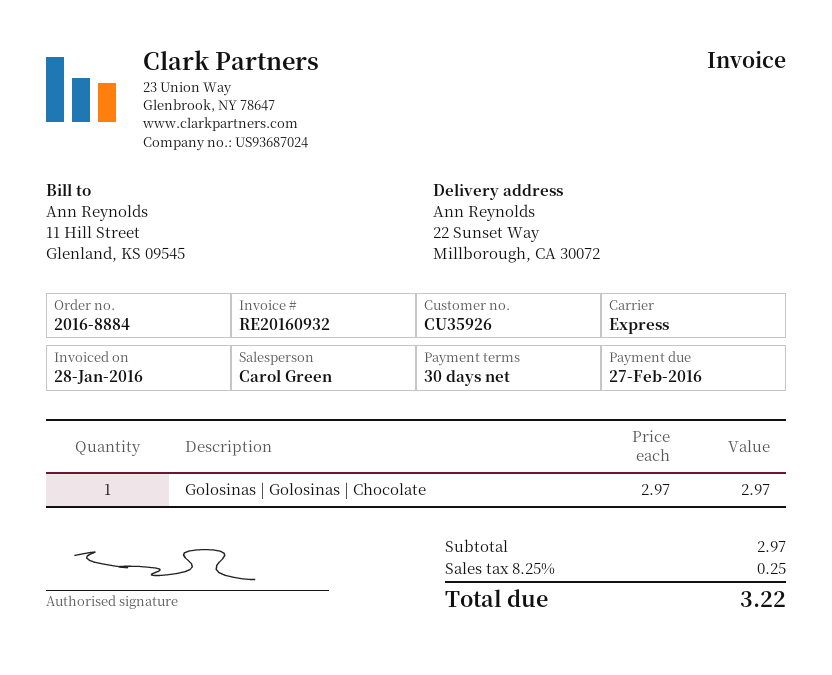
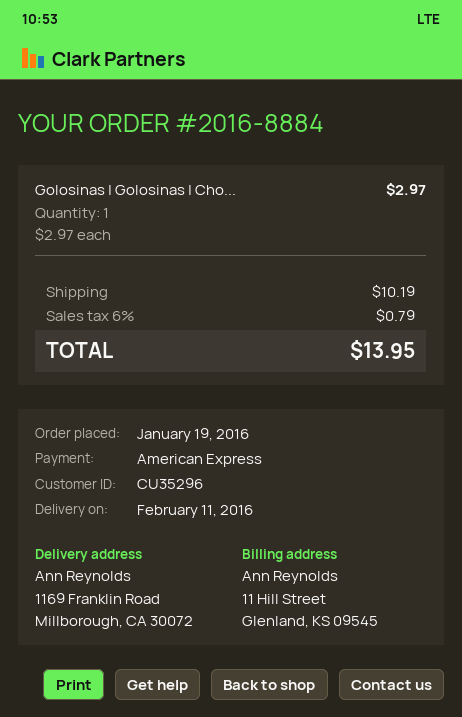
customer number: CU35926 -> CU35296
ship to: 22 Sunset Way, Millborough, CA 30072 -> 1169 Franklin Road, Millborough, CA 30072
shipping: none -> 10.19
tax: 8.25% = 0.25 -> 6% = 0.79
total: 3.22 -> 13.95

